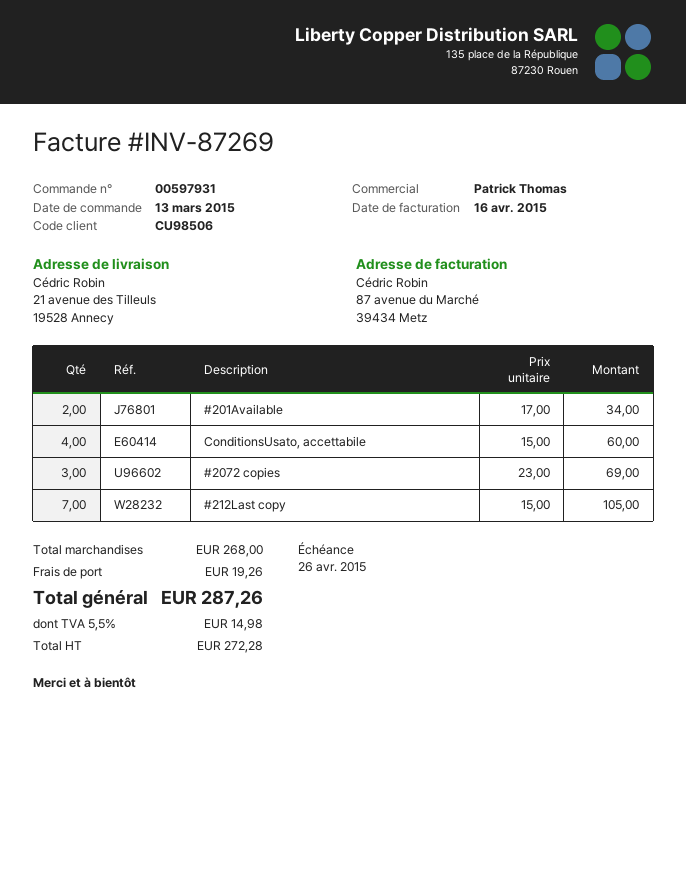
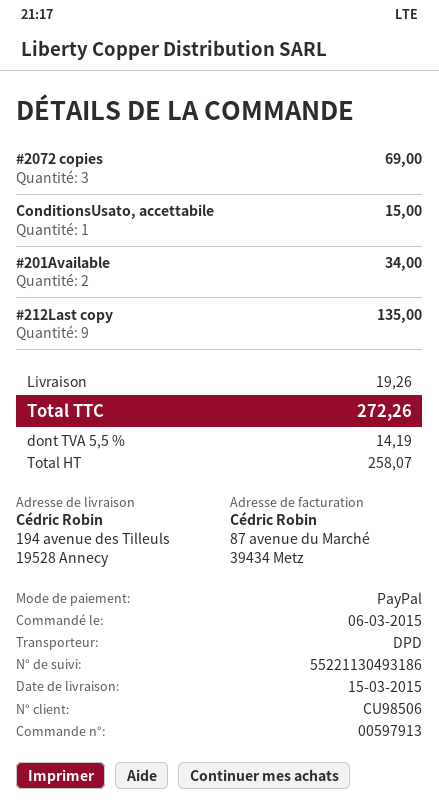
order number: 00597931 -> 00597913
order date: 2015-03-13 -> 2015-03-06
ship to: 21 avenue des Tilleuls, 19528 Annecy -> 194 avenue des Tilleuls, 19528 Annecy
ConditionsUsato, accettabile: 4 for 60.00 -> 1 for 15.00
#212Last copy: 7 for 105.00 -> 9 for 135.00
net: 272.28 -> 258.07
tax: 5.5% = 14.98 -> 5.5% = 14.19
total: 287.26 -> 272.26

